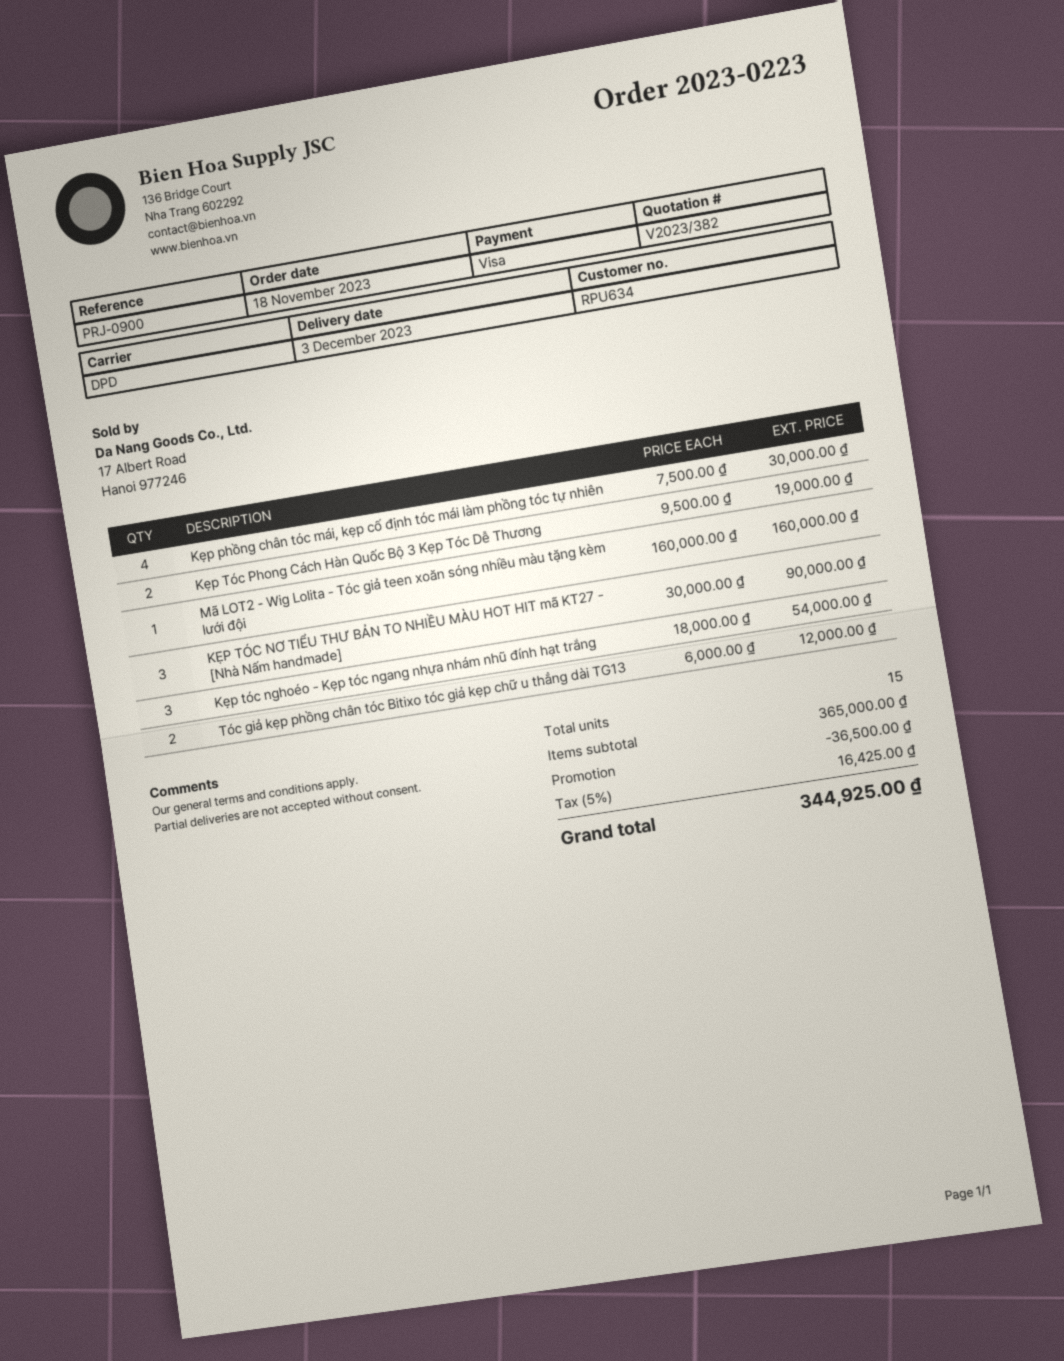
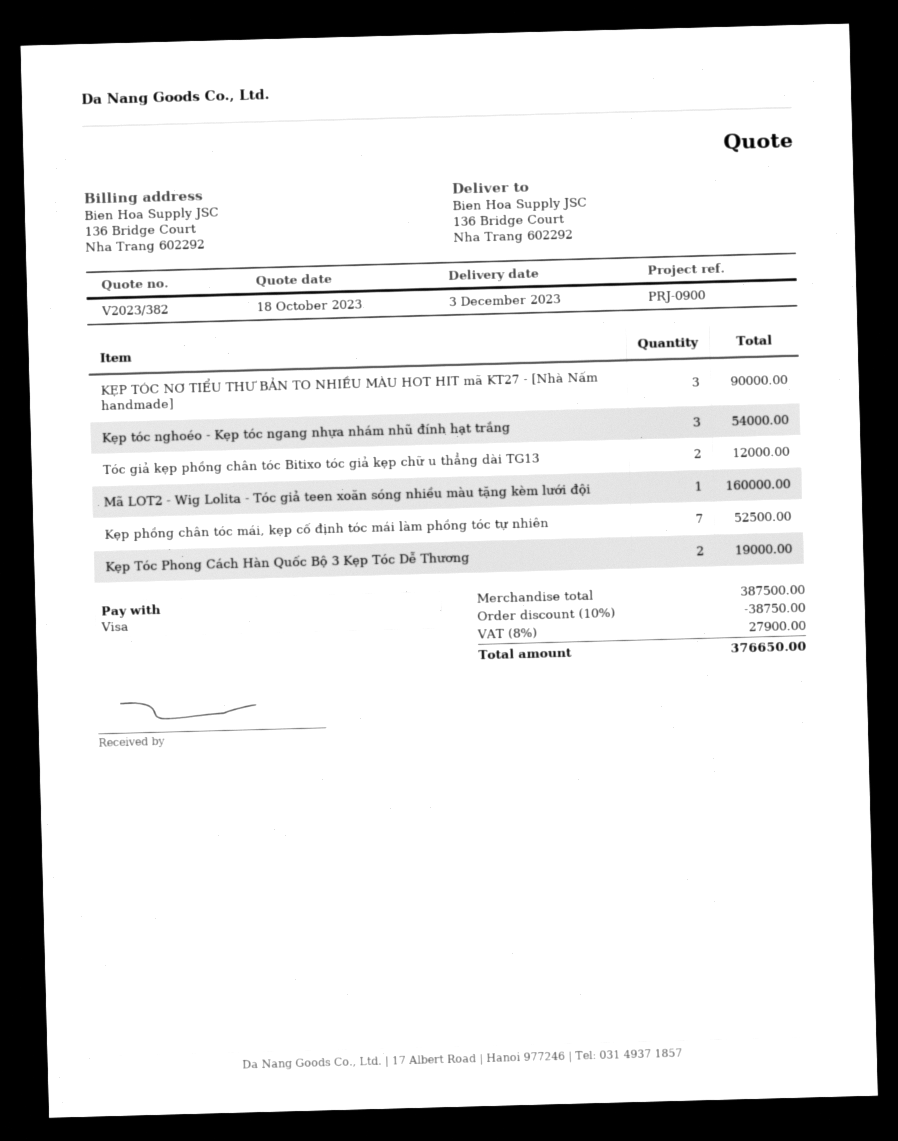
Kẹp phồng chân tóc mái, kẹp cố định tóc mái làm phồng tóc tự nhiên: 4 for 30000.00 -> 7 for 52500.00
subtotal: 365000.00 -> 387500.00
discount: 36500.00 -> 38750.00
tax: 5% = 16425.00 -> 8% = 27900.00
total: 344925.00 -> 376650.00

